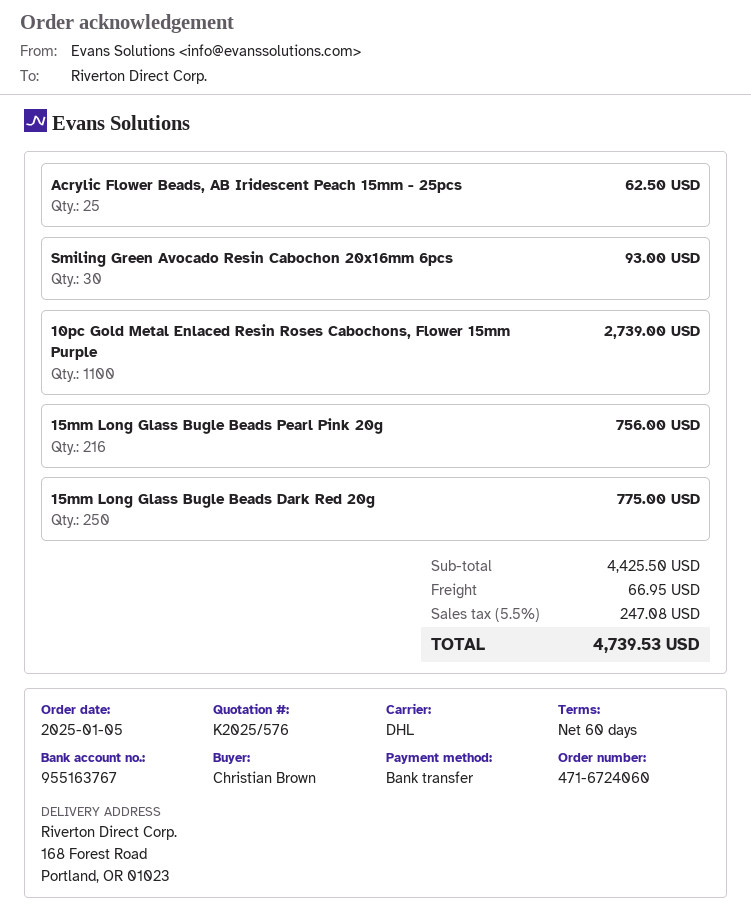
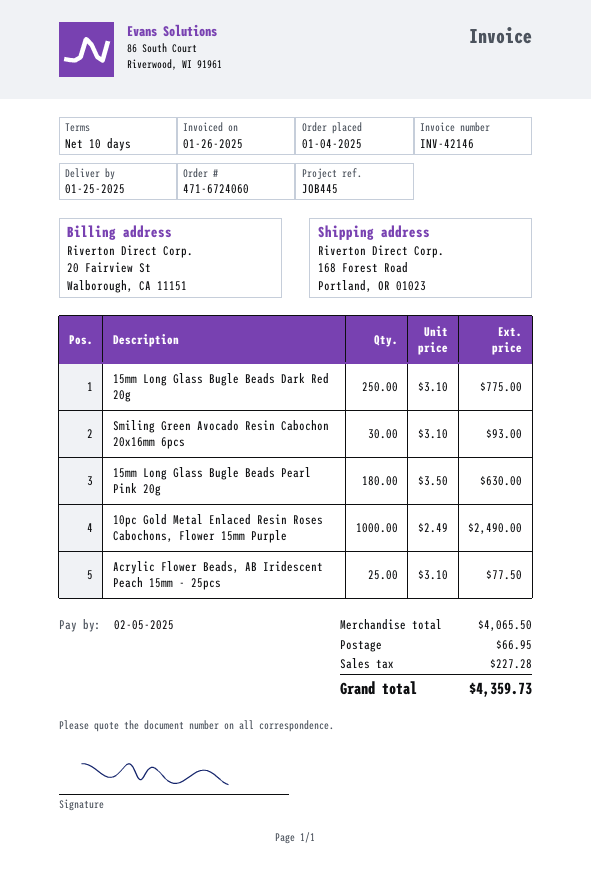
order date: 2025-01-05 -> 2025-01-04
payment terms: 60 days -> 10 days
Acrylic Flower Beads, AB Iridescent Peach 15mm - 25pcs: 25 for 62.50 -> 25 for 77.50
10pc Gold Metal Enlaced Resin Roses Cabochons, Flower 15mm Purple: 1100 for 2739.00 -> 1000 for 2490.00
15mm Long Glass Bugle Beads Pearl Pink 20g: 216 for 756.00 -> 180 for 630.00
subtotal: 4425.50 -> 4065.50
tax: 247.08 -> 227.28
total: 4739.53 -> 4359.73

